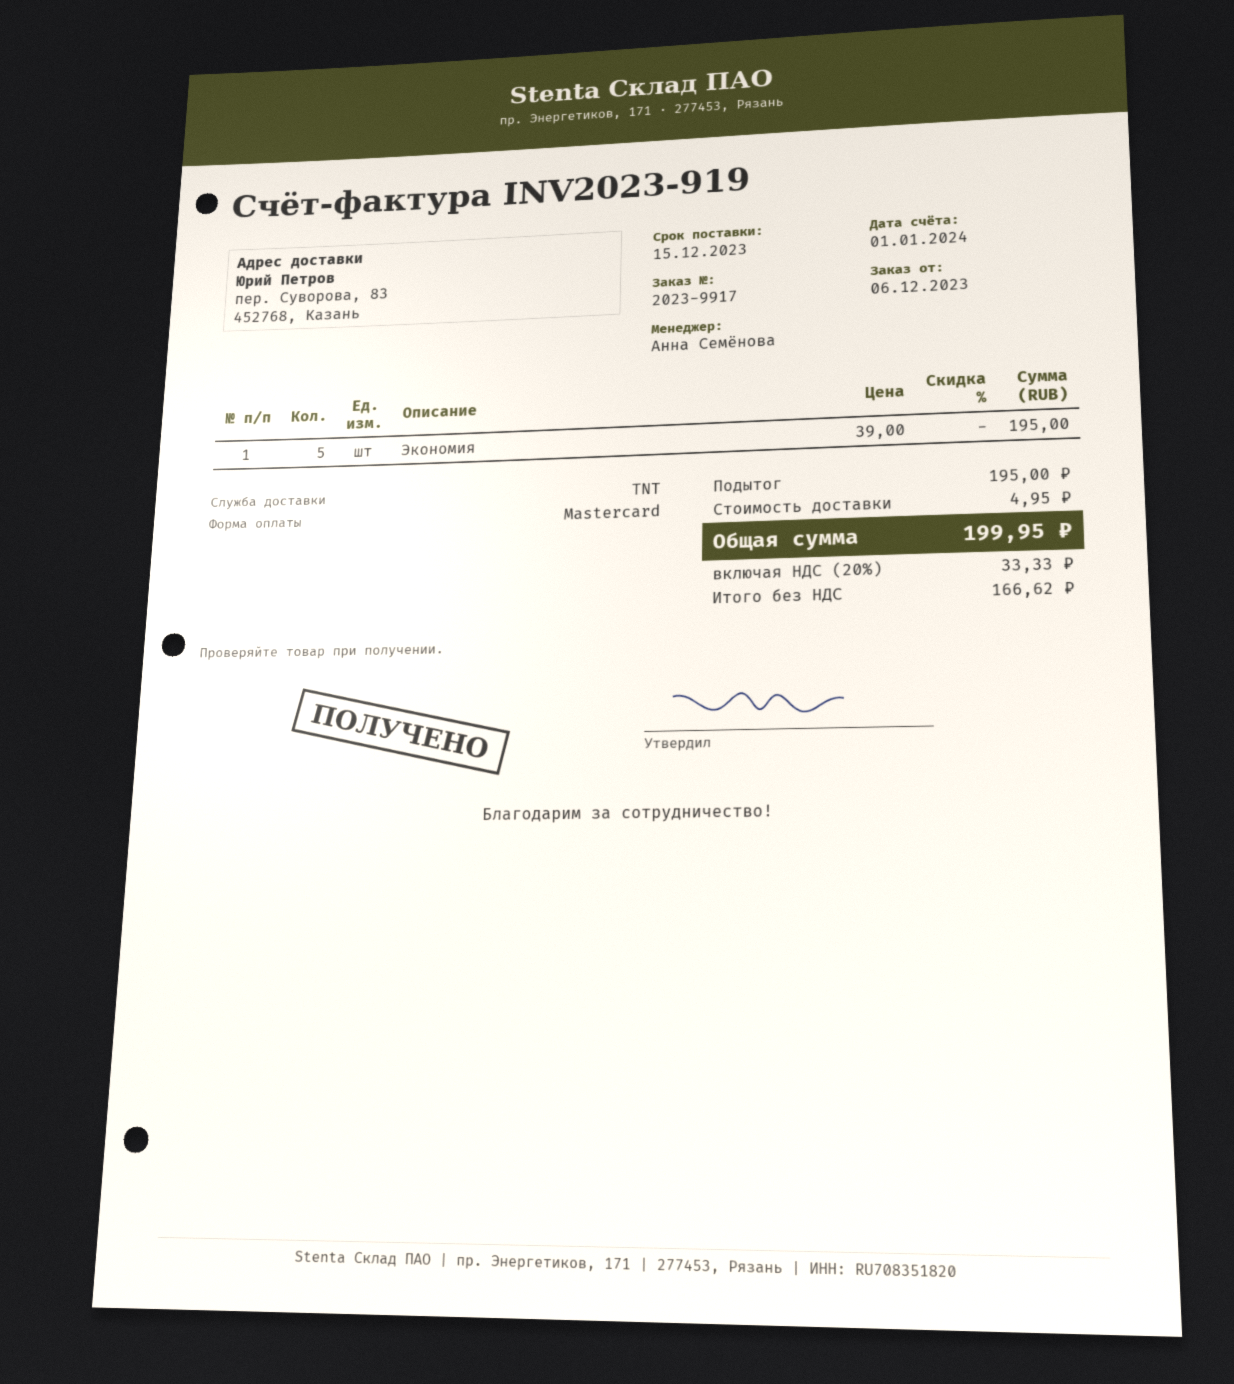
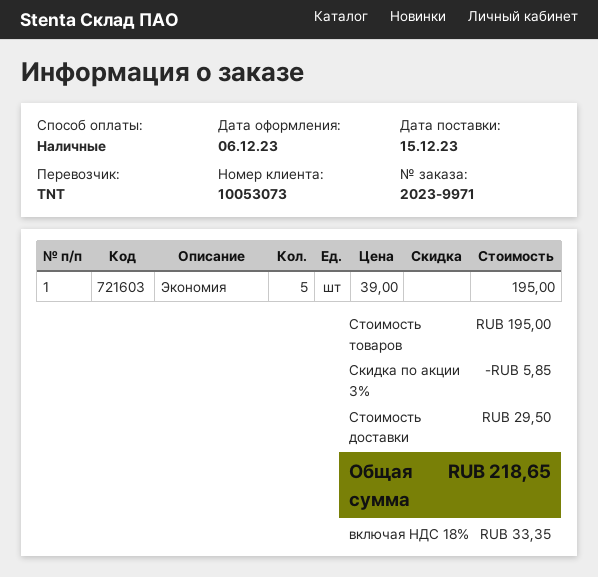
order number: 2023-9917 -> 2023-9971
payment method: Mastercard -> cash
discount: none -> 3% = 5.85
shipping: 4.95 -> 29.50
tax: 20% = 33.33 -> 18% = 33.35
total: 199.95 -> 218.65

